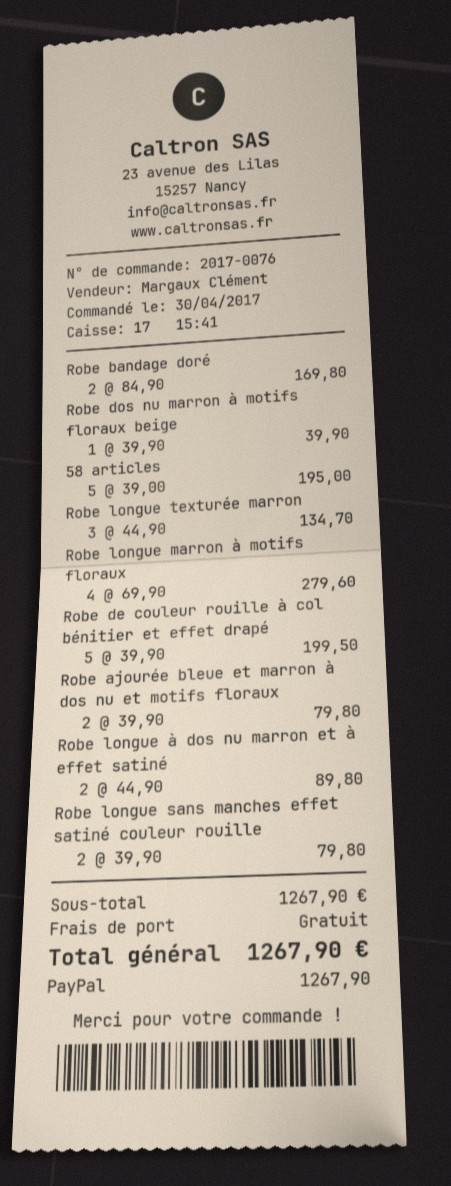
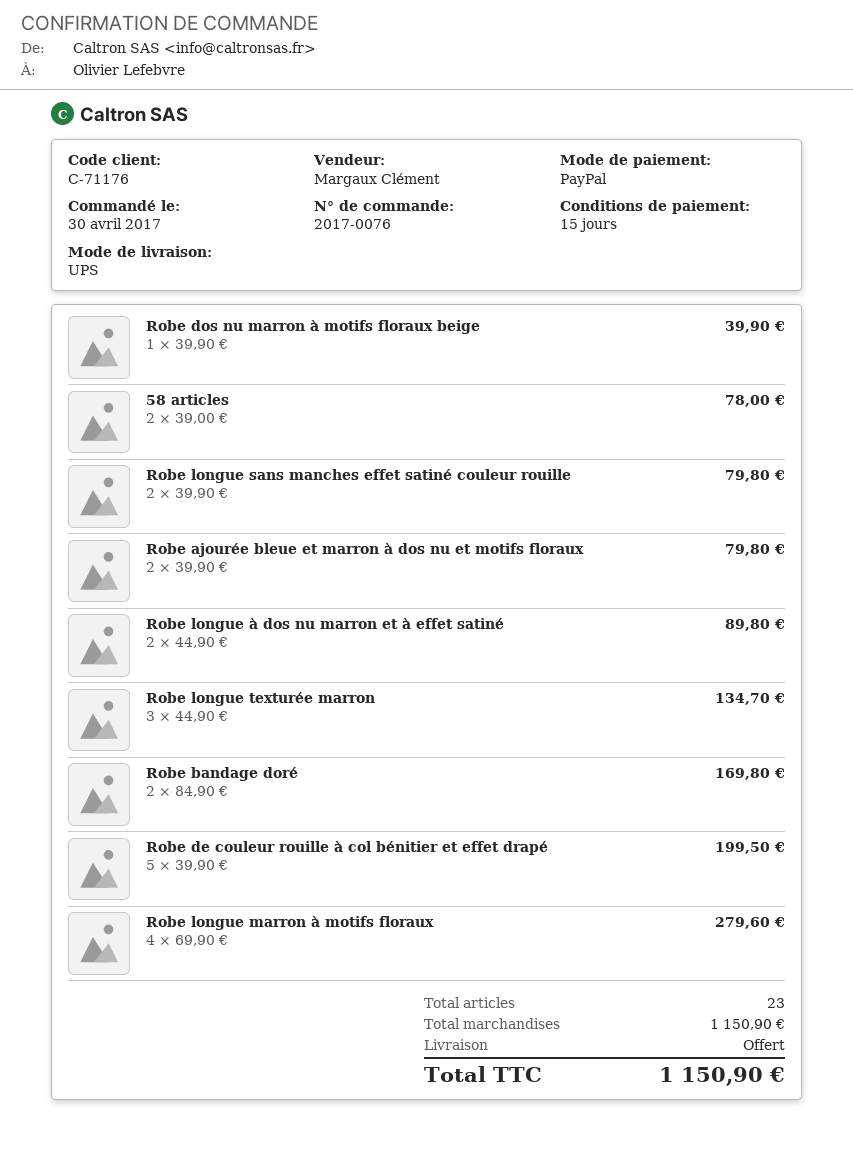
58 articles: 5 x 39.00 = 195.00 -> 2 x 39.00 = 78.00
subtotal: 1267.90 -> 1150.90
total: 1267.90 -> 1150.90

